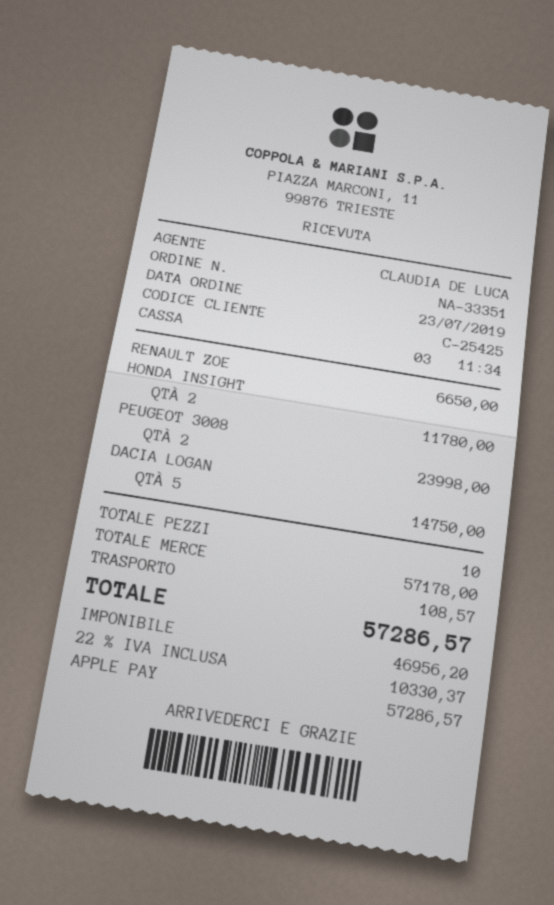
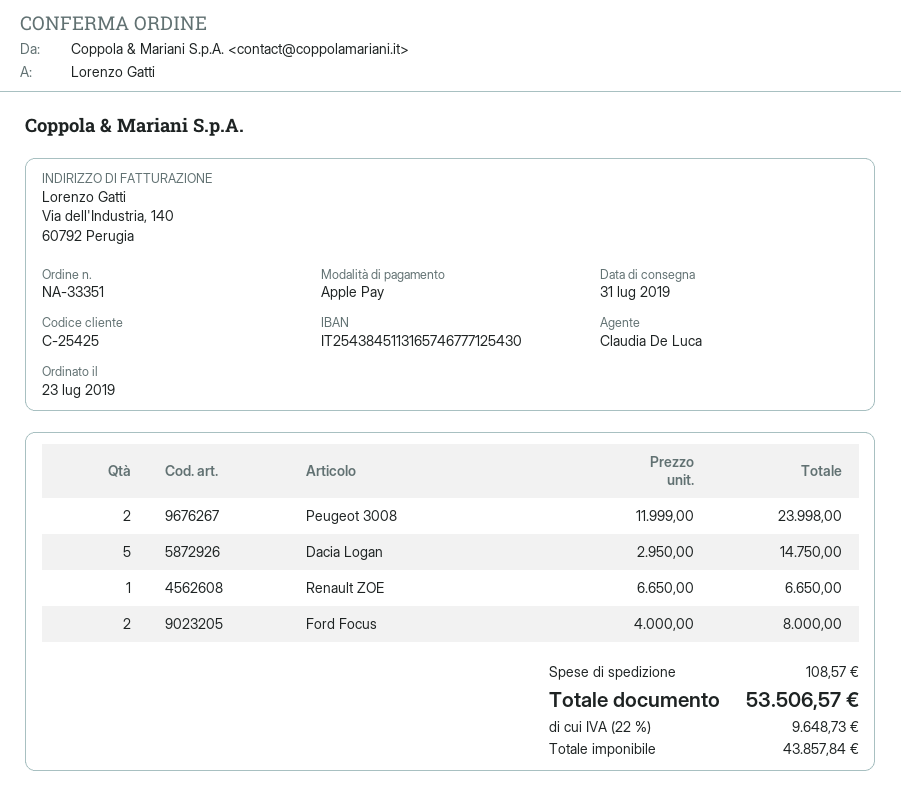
HONDA INSIGHT: 2 for 11780.00 -> none
Ford Focus: none -> 2 for 8000.00
net: 46956.20 -> 43857.84
tax: 22% = 10330.37 -> 22% = 9648.73
total: 57286.57 -> 53506.57

